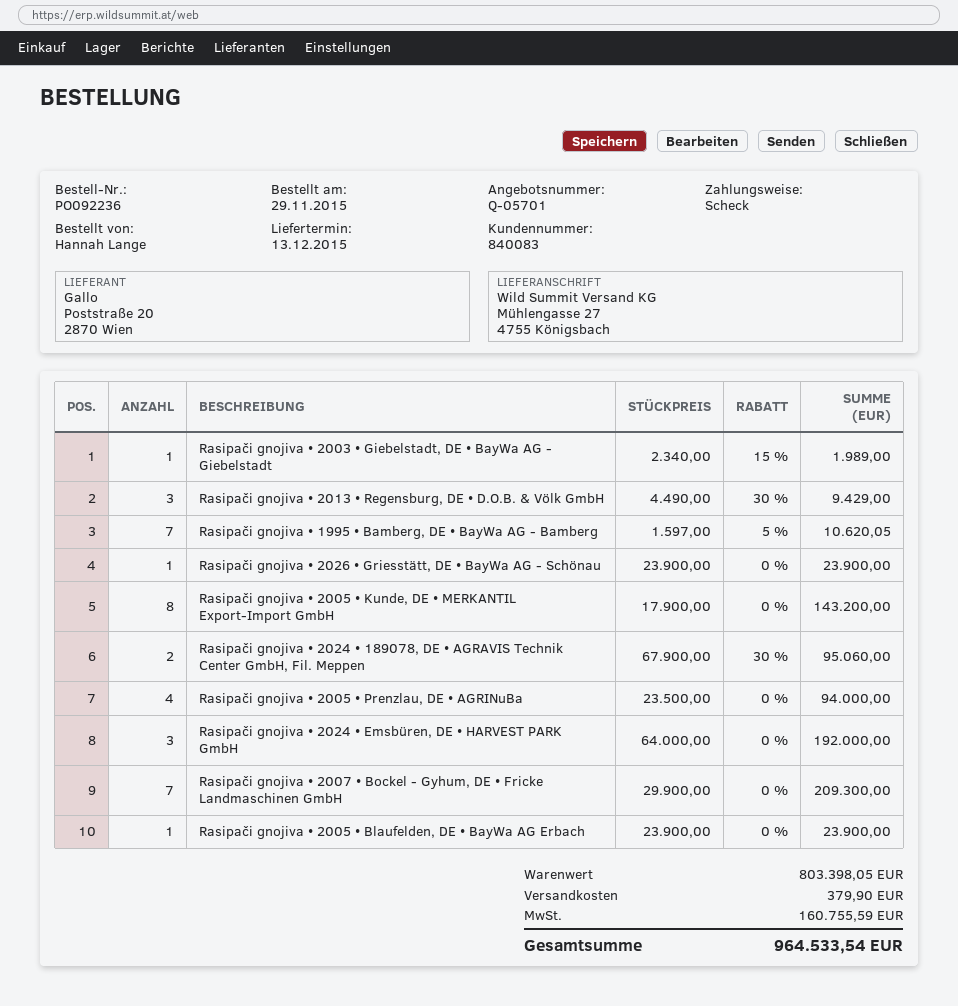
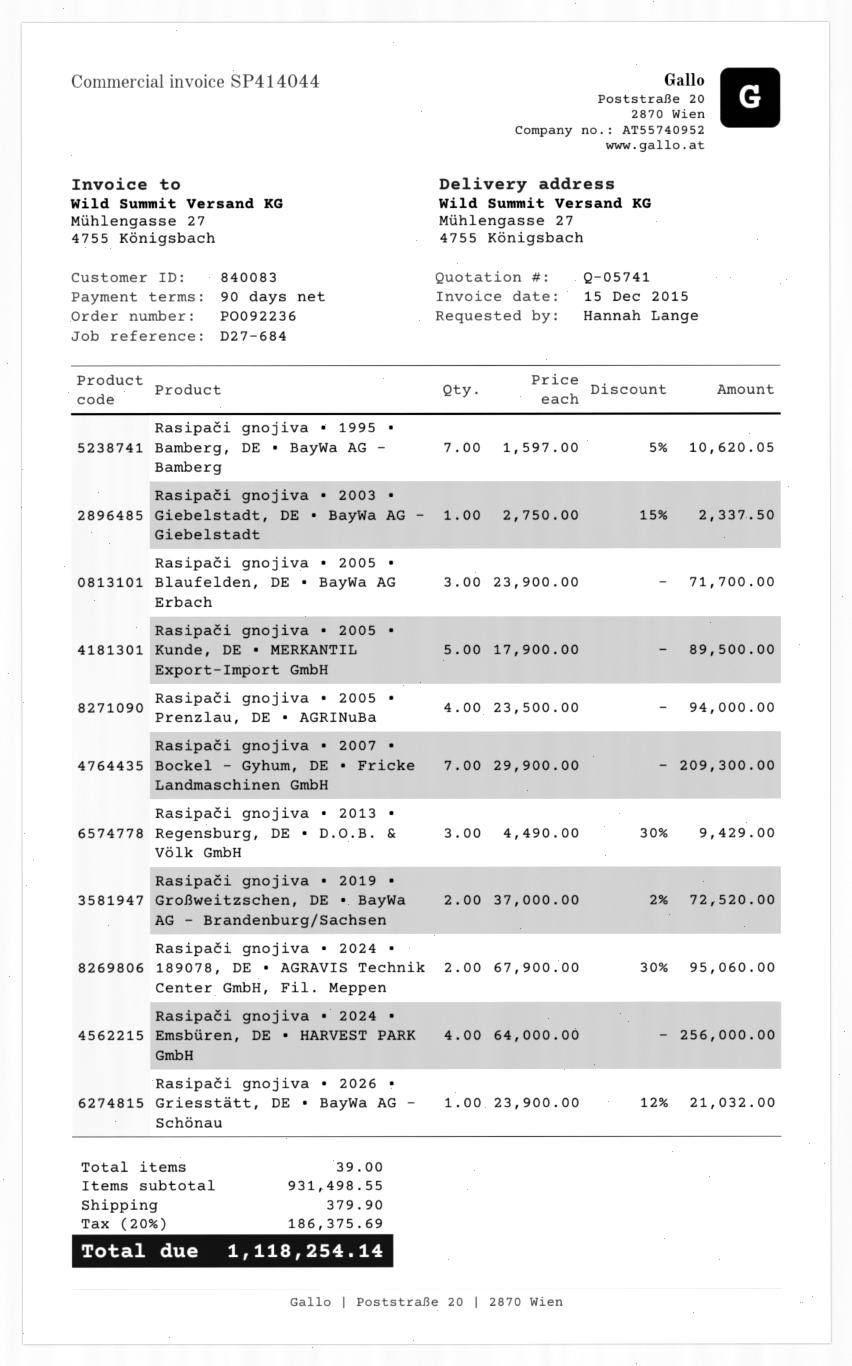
quote number: Q-05701 -> Q-05741
Rasipači gnojiva • 2003 • Giebelstadt, DE • BayWa AG - Giebelstadt: 1 x 2340.00 - 15% = 1989.00 -> 1 x 2750.00 - 15% = 2337.50
Rasipači gnojiva • 2026 • Griesstätt, DE • BayWa AG - Schönau: 1 x 23900.00 = 23900.00 -> 1 x 23900.00 - 12% = 21032.00
Rasipači gnojiva • 2005 • Kunde, DE • MERKANTIL Export-Import GmbH: 8 x 17900.00 = 143200.00 -> 5 x 17900.00 = 89500.00
Rasipači gnojiva • 2024 • Emsbüren, DE • HARVEST PARK GmbH: 3 x 64000.00 = 192000.00 -> 4 x 64000.00 = 256000.00
Rasipači gnojiva • 2005 • Blaufelden, DE • BayWa AG Erbach: 1 x 23900.00 = 23900.00 -> 3 x 23900.00 = 71700.00
Rasipači gnojiva • 2019 • Großweitzschen, DE • BayWa AG - Brandenburg/Sachsen: none -> 2 x 37000.00 - 2% = 72520.00
subtotal: 803398.05 -> 931498.55
tax: 160755.59 -> 186375.69
total: 964533.54 -> 1118254.14

